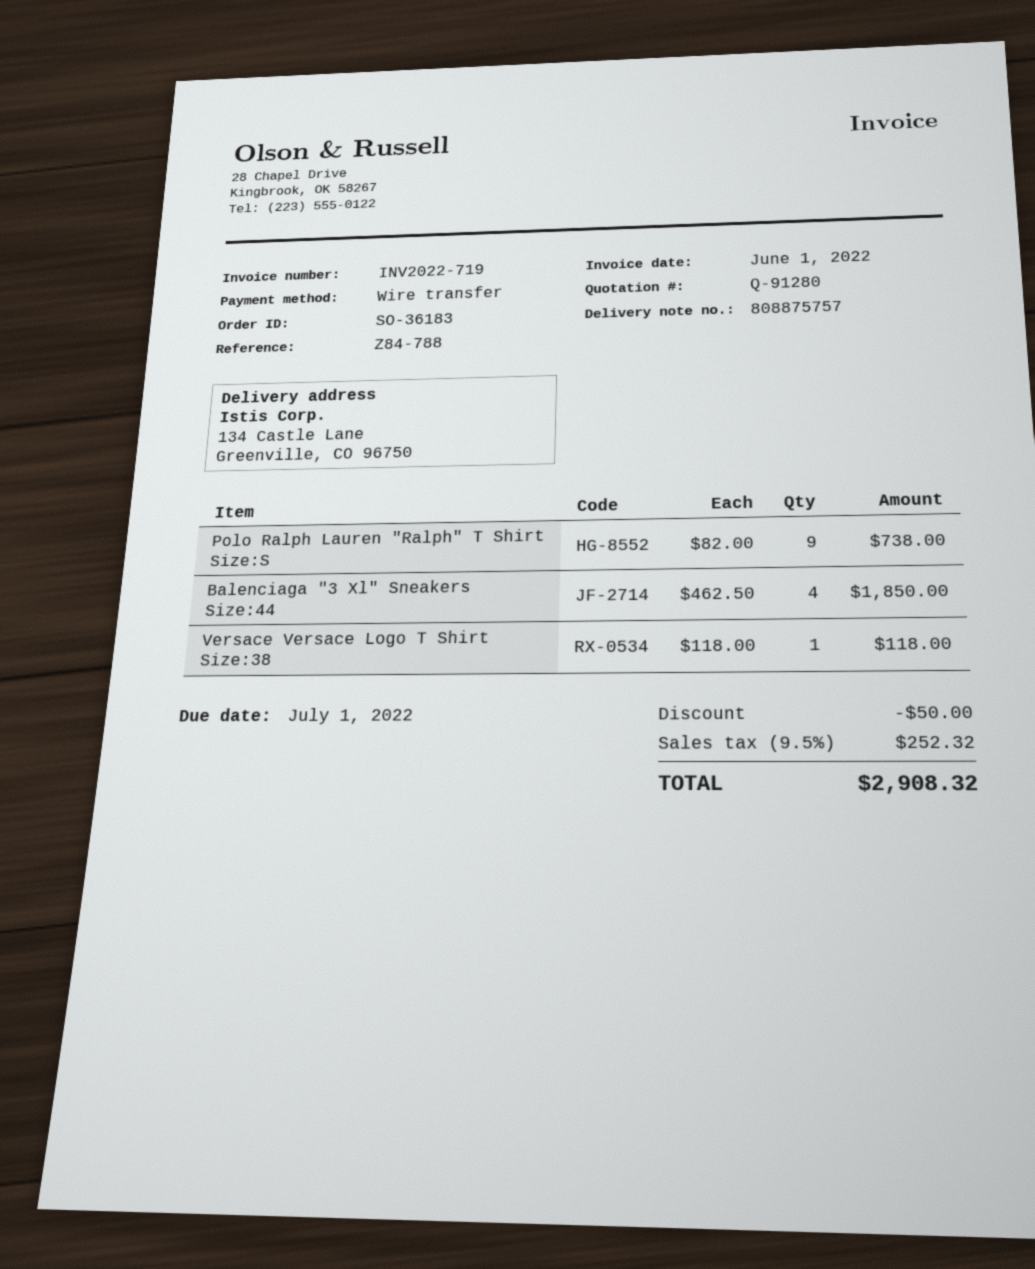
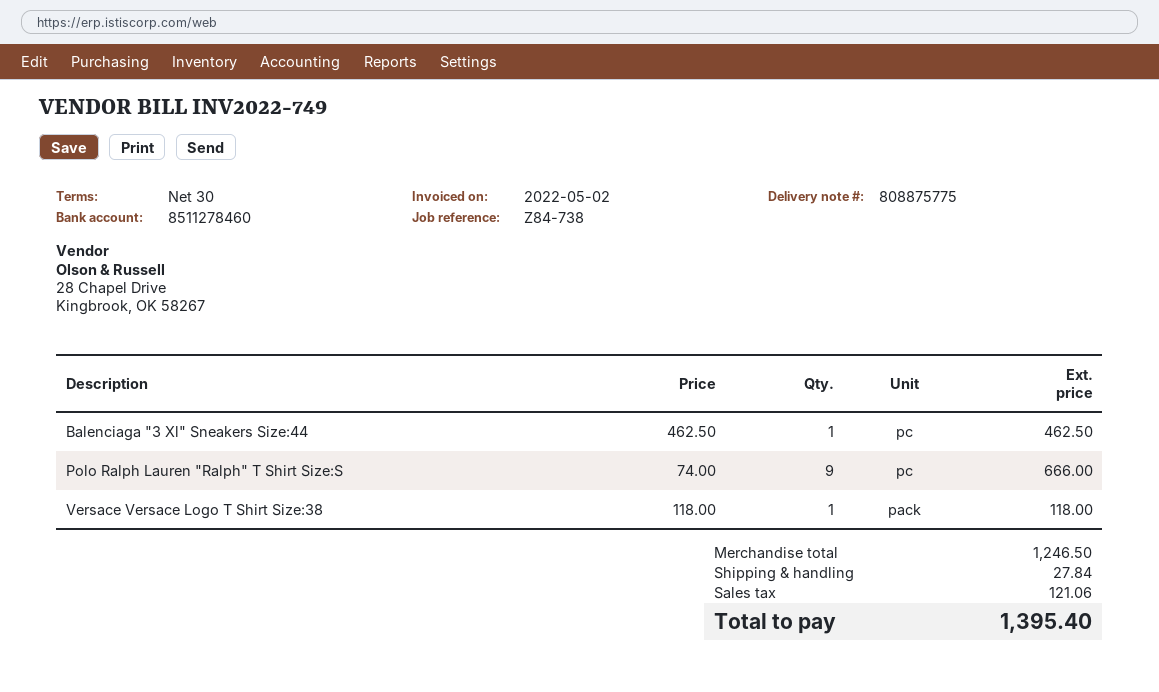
delivery note number: 808875757 -> 808875775
invoice number: INV2022-719 -> INV2022-749
invoice date: 2022-06-01 -> 2022-05-02
reference: Z84-788 -> Z84-738
Polo Ralph Lauren "Ralph" T Shirt Size:S: 9 x 82.00 = 738.00 -> 9 x 74.00 = 666.00
Balenciaga "3 Xl" Sneakers Size:44: 4 x 462.50 = 1850.00 -> 1 x 462.50 = 462.50
discount: 50.00 -> none
shipping: none -> 27.84
tax: 252.32 -> 121.06
total: 2908.32 -> 1395.40

